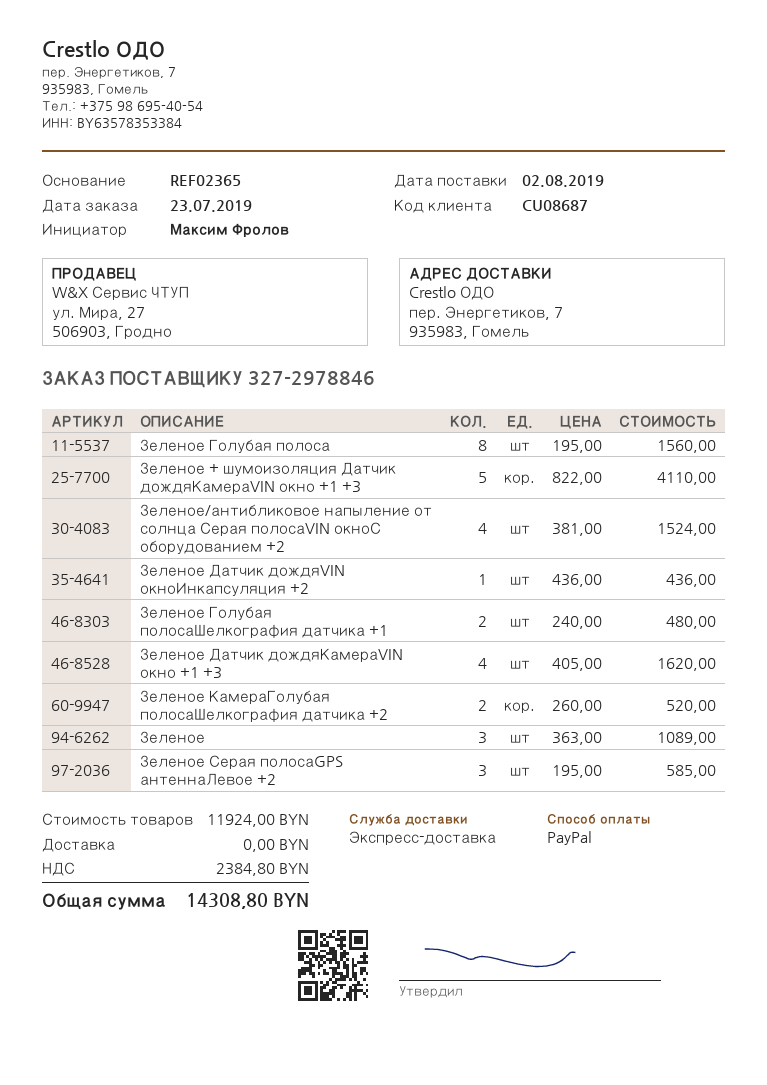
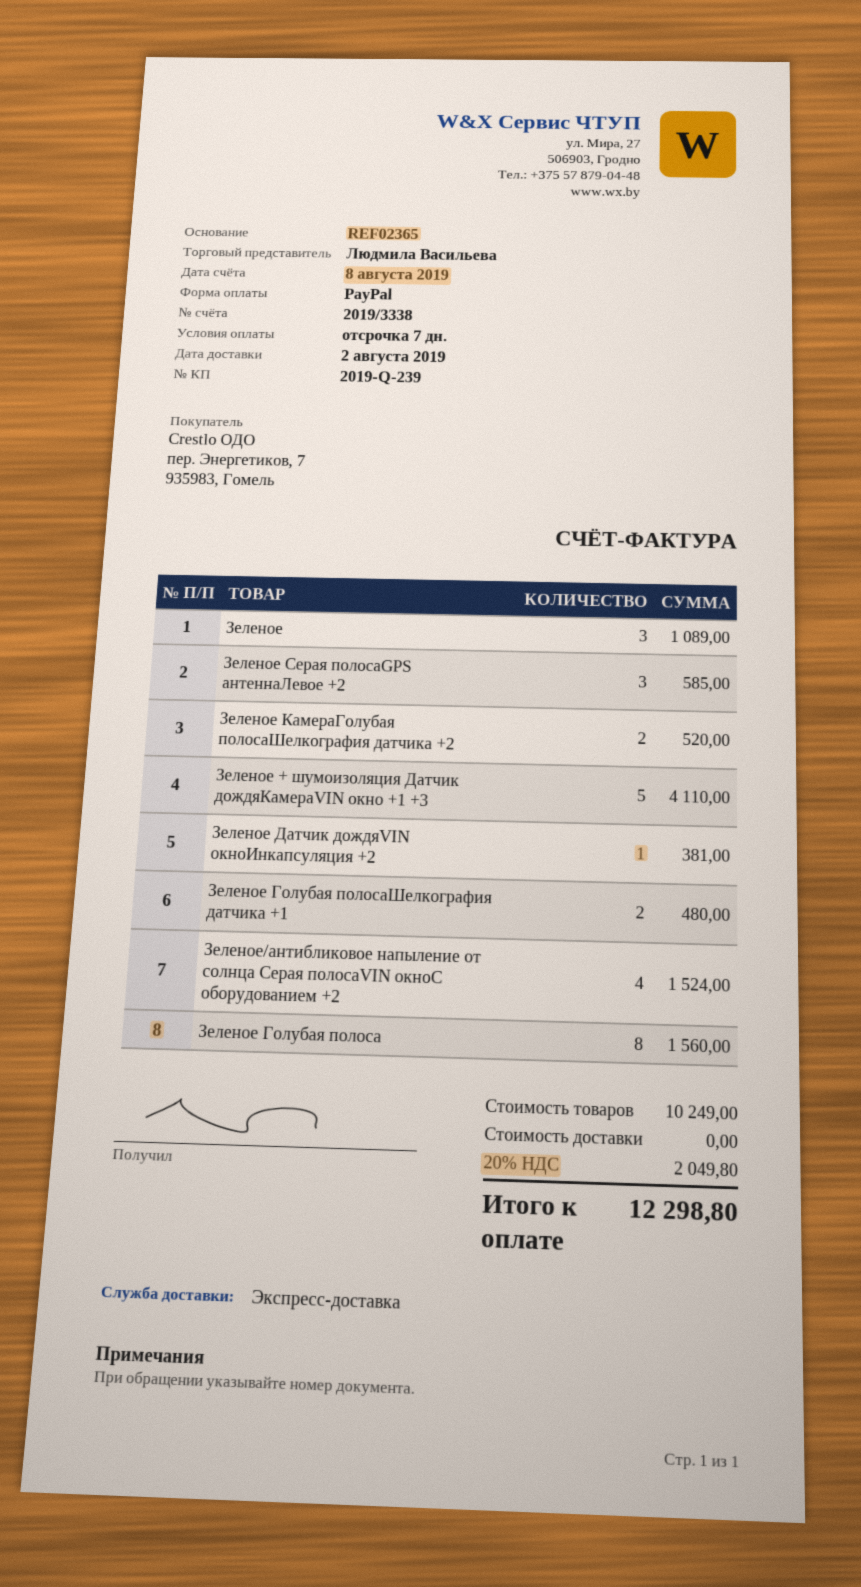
Зеленое Датчик дождяVIN окноИнкапсуляция +2: 1 for 436.00 -> 1 for 381.00
Зеленое Датчик дождяКамераVIN окно +1 +3: 4 for 1620.00 -> none
subtotal: 11924.00 -> 10249.00
tax: 2384.80 -> 2049.80
total: 14308.80 -> 12298.80

